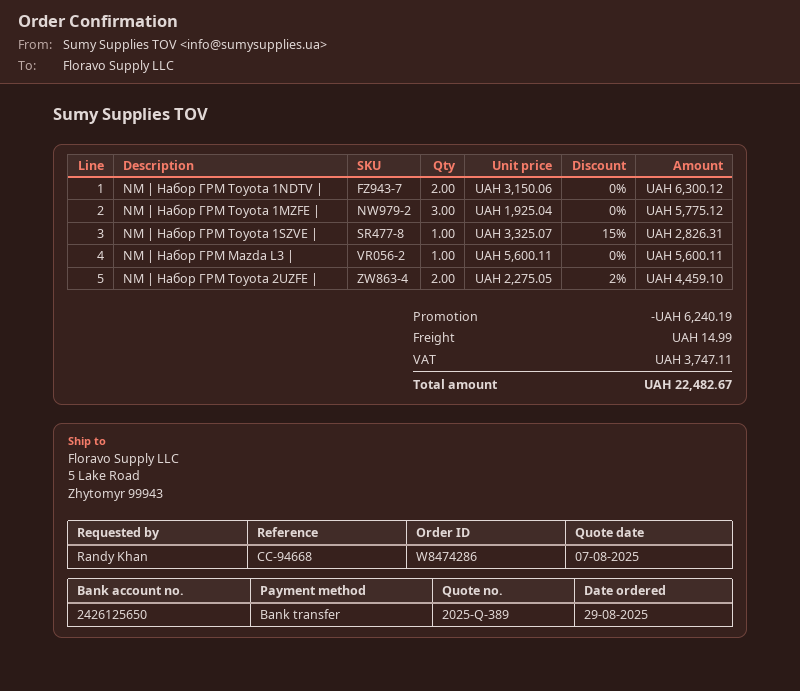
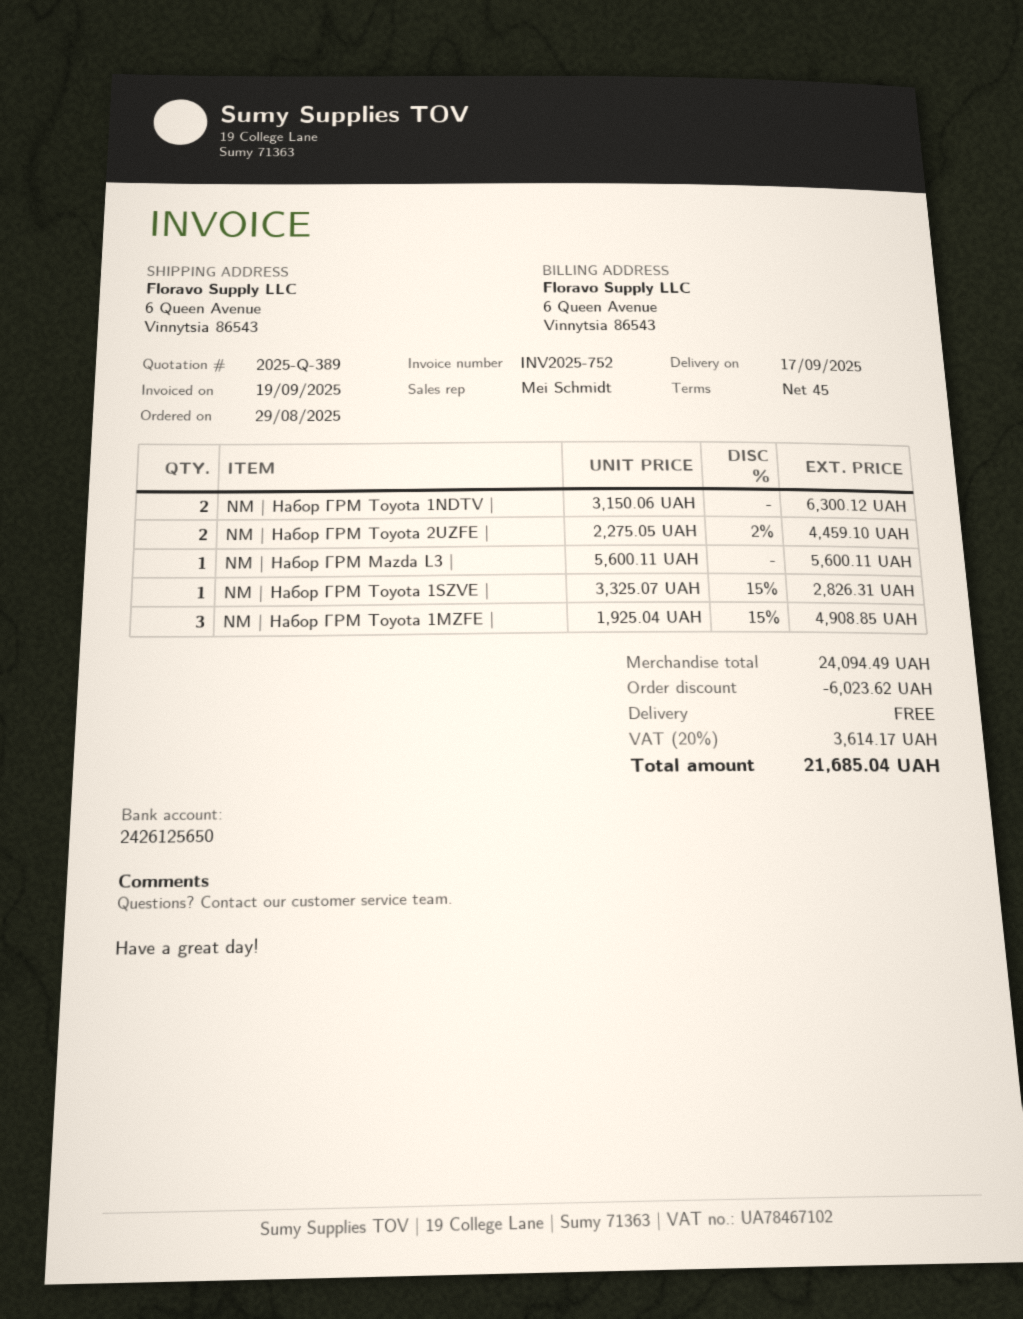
ship to: 5 Lake Road, Zhytomyr 99943 -> 6 Queen Avenue, Vinnytsia 86543
NM | Набор ГРМ Toyota 1MZFE |: 3 x 1925.04 = 5775.12 -> 3 x 1925.04 - 15% = 4908.85
discount: 6240.19 -> 6023.62
shipping: 14.99 -> 0.00
tax: 3747.11 -> 3614.17
total: 22482.67 -> 21685.04

